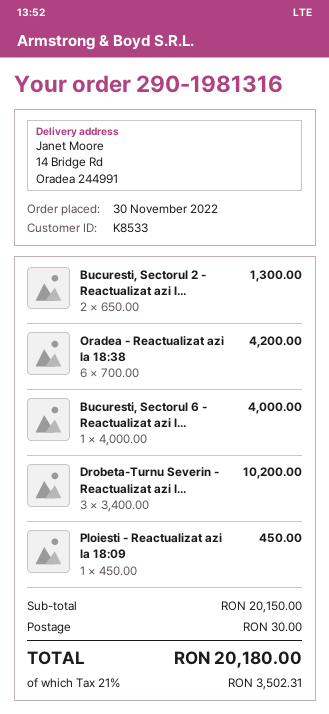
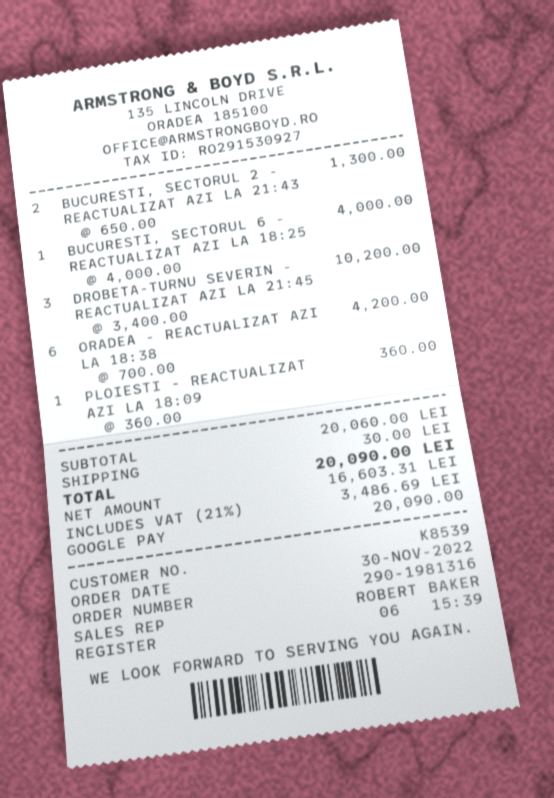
customer number: K8533 -> K8539
Ploiesti - Reactualizat azi la 18:09: 1 x 450.00 = 450.00 -> 1 x 360.00 = 360.00
subtotal: 20150.00 -> 20060.00
tax: 21% = 3502.31 -> 21% = 3486.69
total: 20180.00 -> 20090.00

